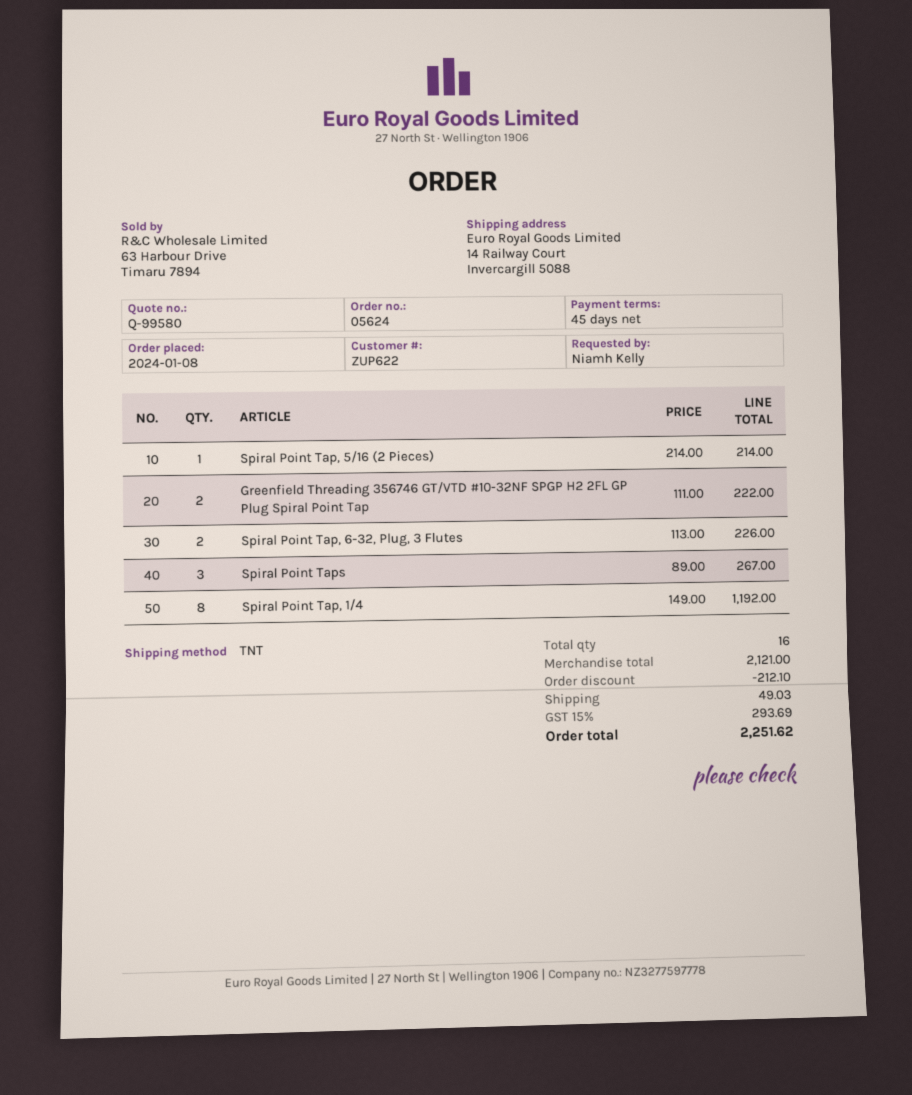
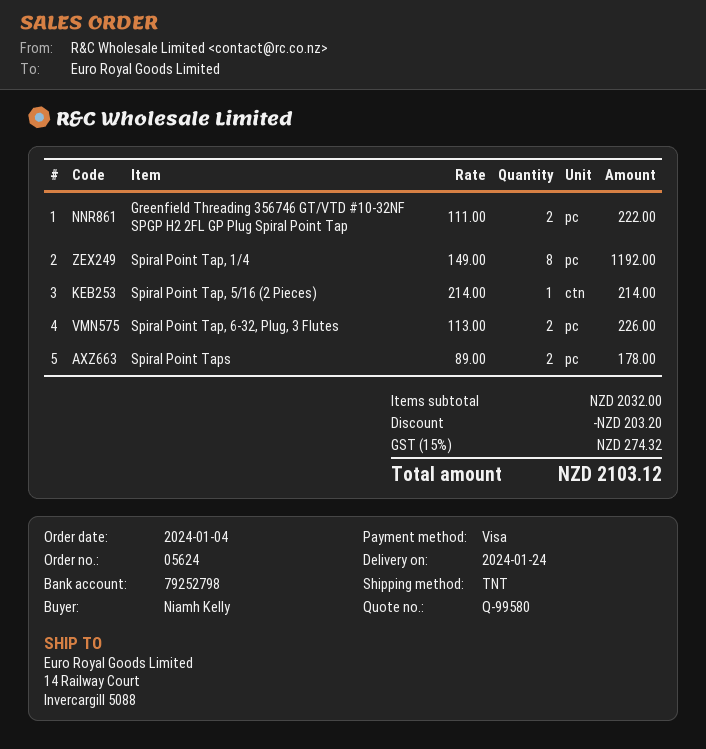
order date: 2024-01-08 -> 2024-01-04
Spiral Point Taps: 3 x 89.00 = 267.00 -> 2 x 89.00 = 178.00
subtotal: 2121.00 -> 2032.00
discount: 212.10 -> 203.20
shipping: 49.03 -> none
tax: 15% = 293.69 -> 15% = 274.32
total: 2251.62 -> 2103.12

